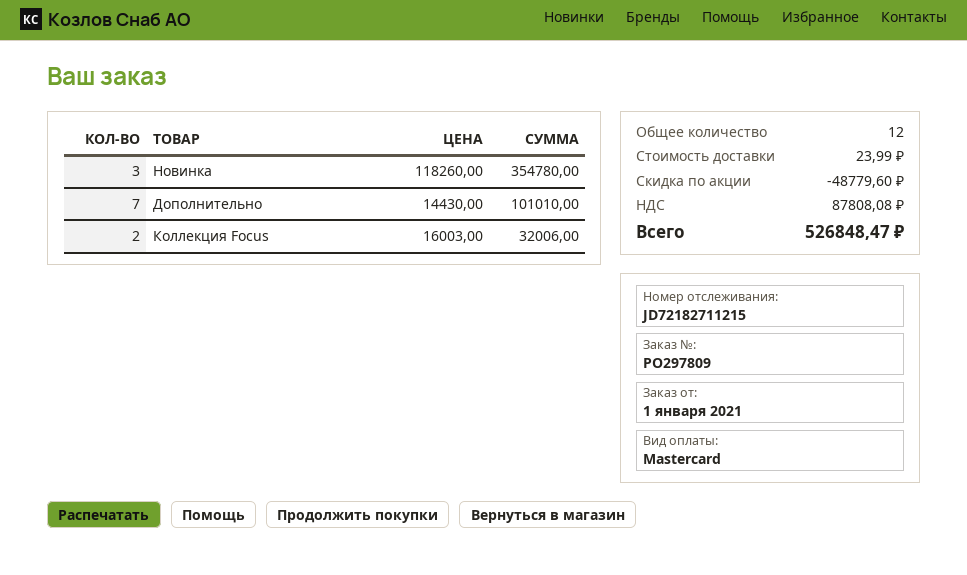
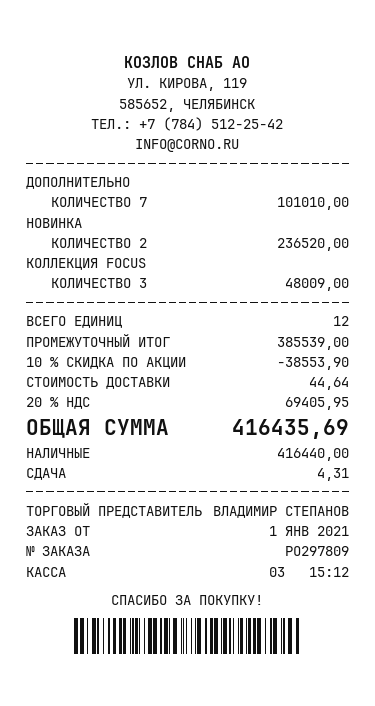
payment method: Mastercard -> cash
Новинка: 3 for 354780.00 -> 2 for 236520.00
Коллекция Focus: 2 for 32006.00 -> 3 for 48009.00
discount: 48779.60 -> 38553.90
shipping: 23.99 -> 44.64
tax: 87808.08 -> 69405.95
total: 526848.47 -> 416435.69

